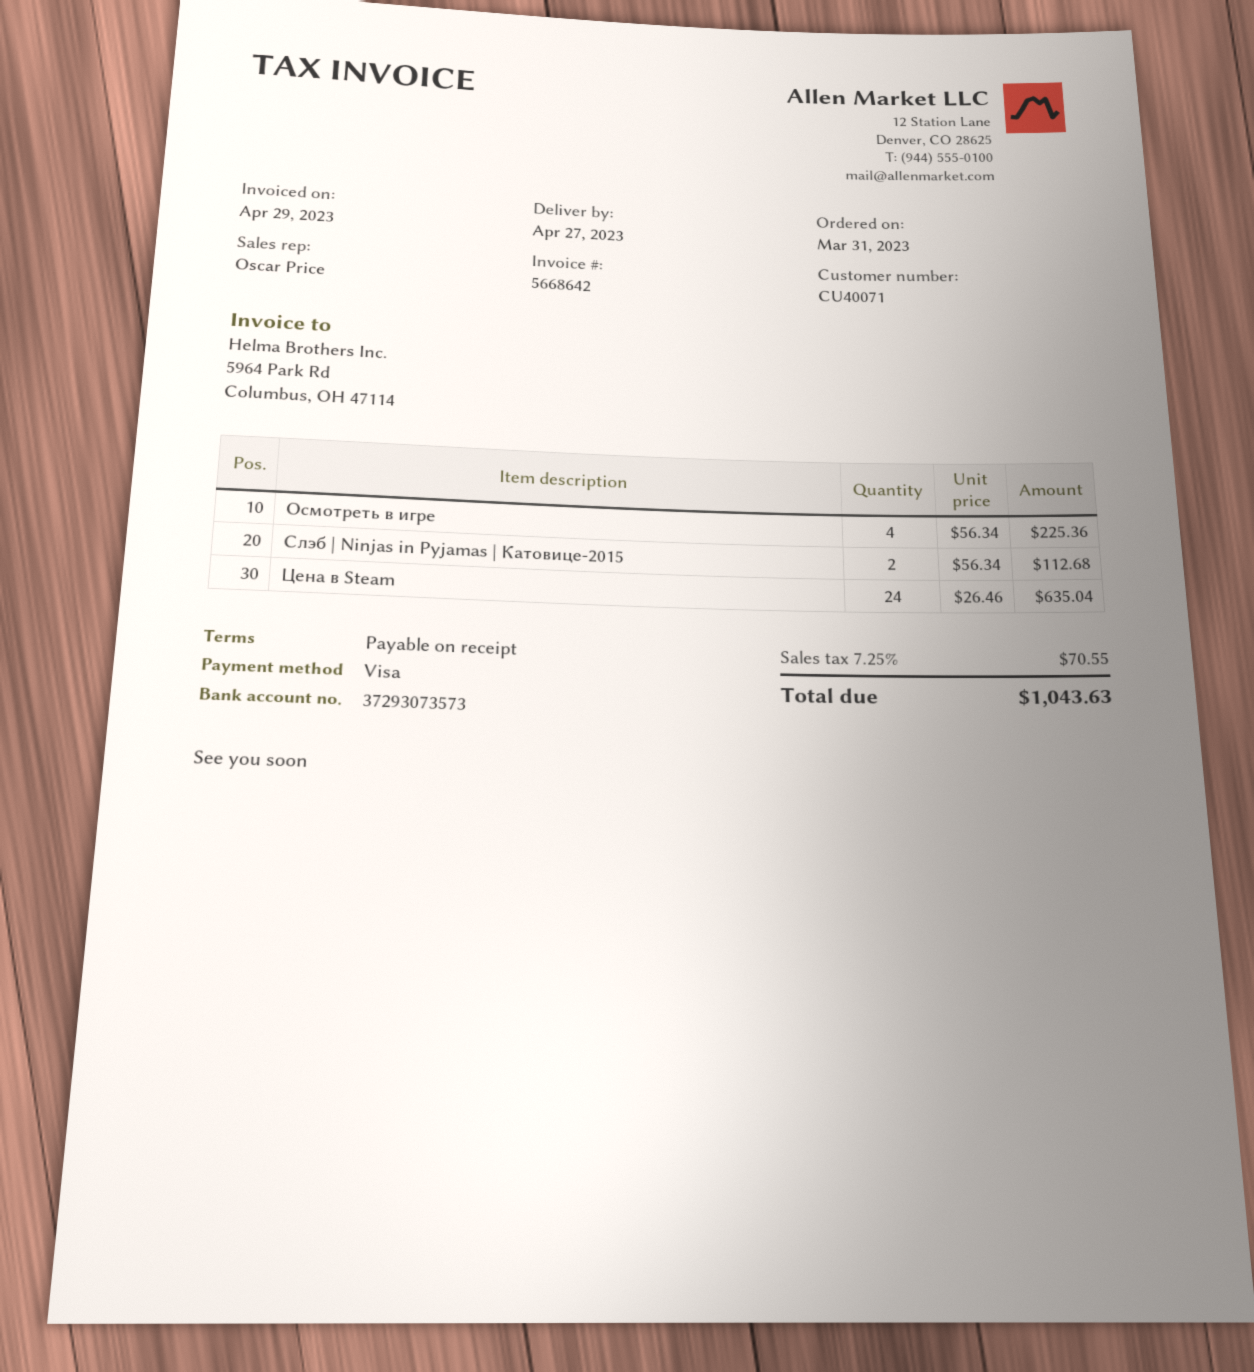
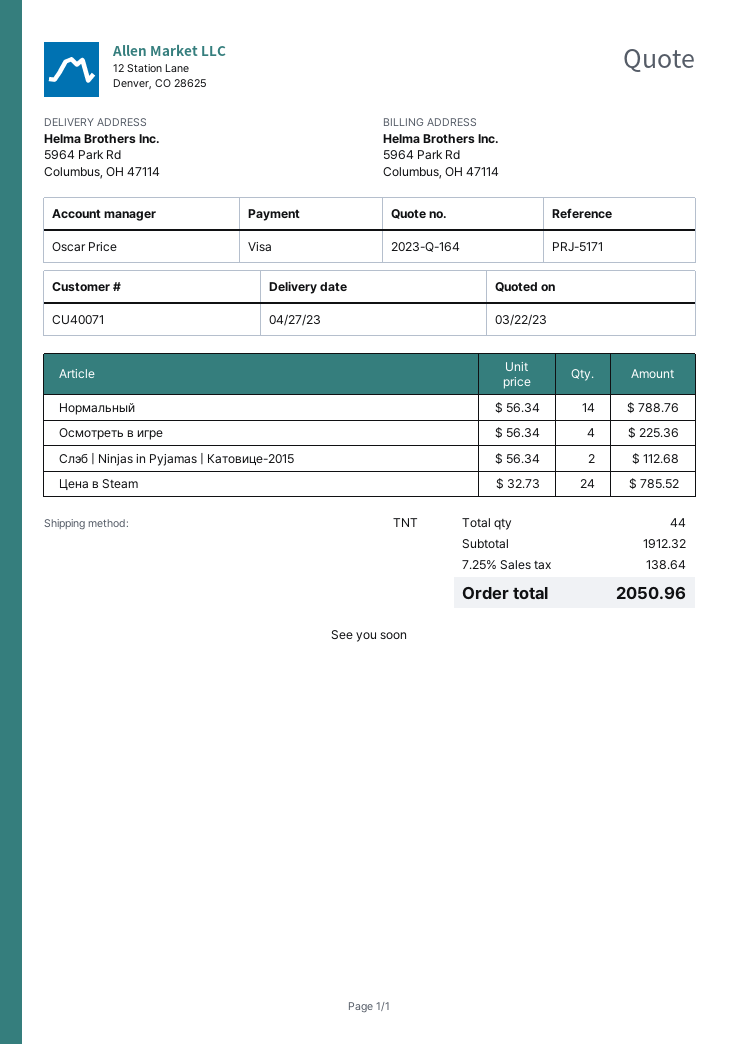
Цена в Steam: 24 x 26.46 = 635.04 -> 24 x 32.73 = 785.52
Нормальный: none -> 14 x 56.34 = 788.76
tax: 7.25% = 70.55 -> 7.25% = 138.64
total: 1043.63 -> 2050.96

